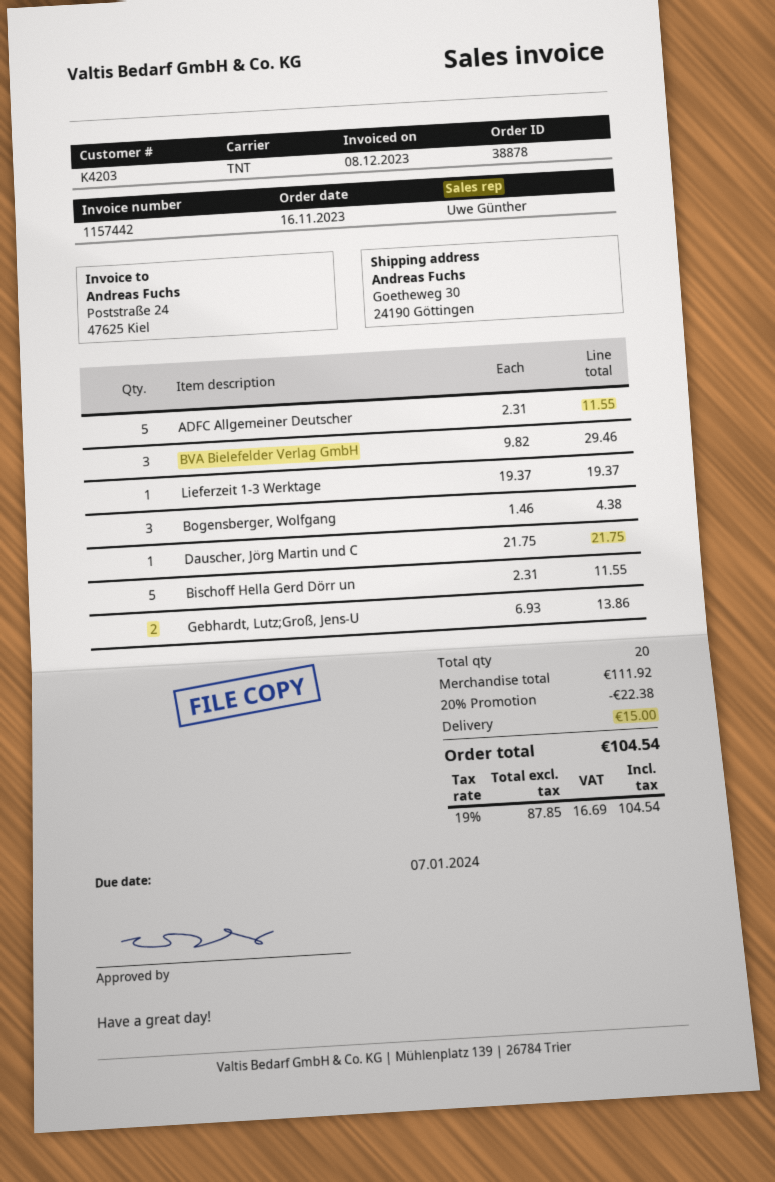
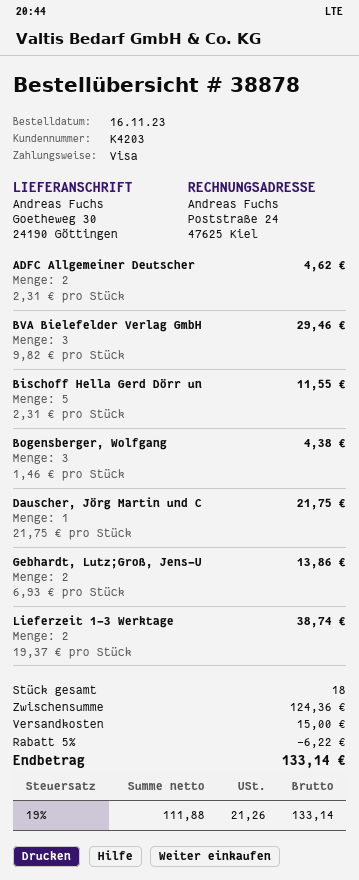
ADFC Allgemeiner Deutscher: 5 x 2.31 = 11.55 -> 2 x 2.31 = 4.62
Lieferzeit 1-3 Werktage: 1 x 19.37 = 19.37 -> 2 x 19.37 = 38.74
total quantity: 20 -> 18
subtotal: 111.92 -> 124.36
discount: 20% = 22.38 -> 5% = 6.22
net: 87.85 -> 111.88
tax: 19% = 16.69 -> 19% = 21.26
total: 104.54 -> 133.14

